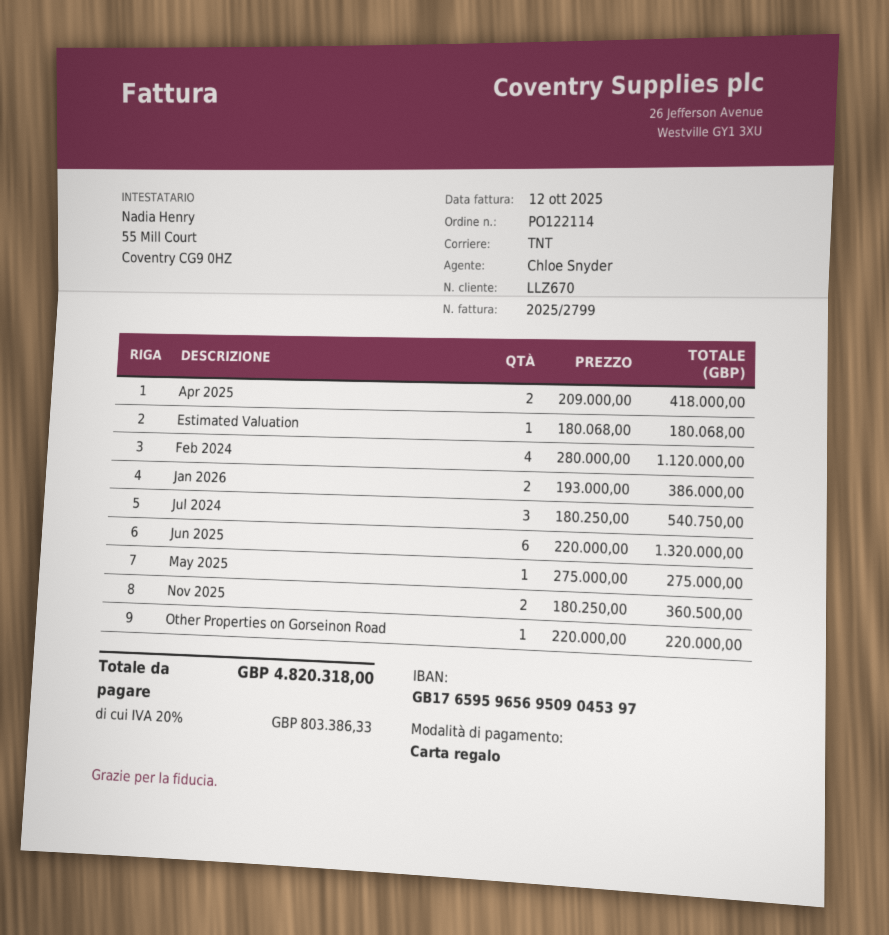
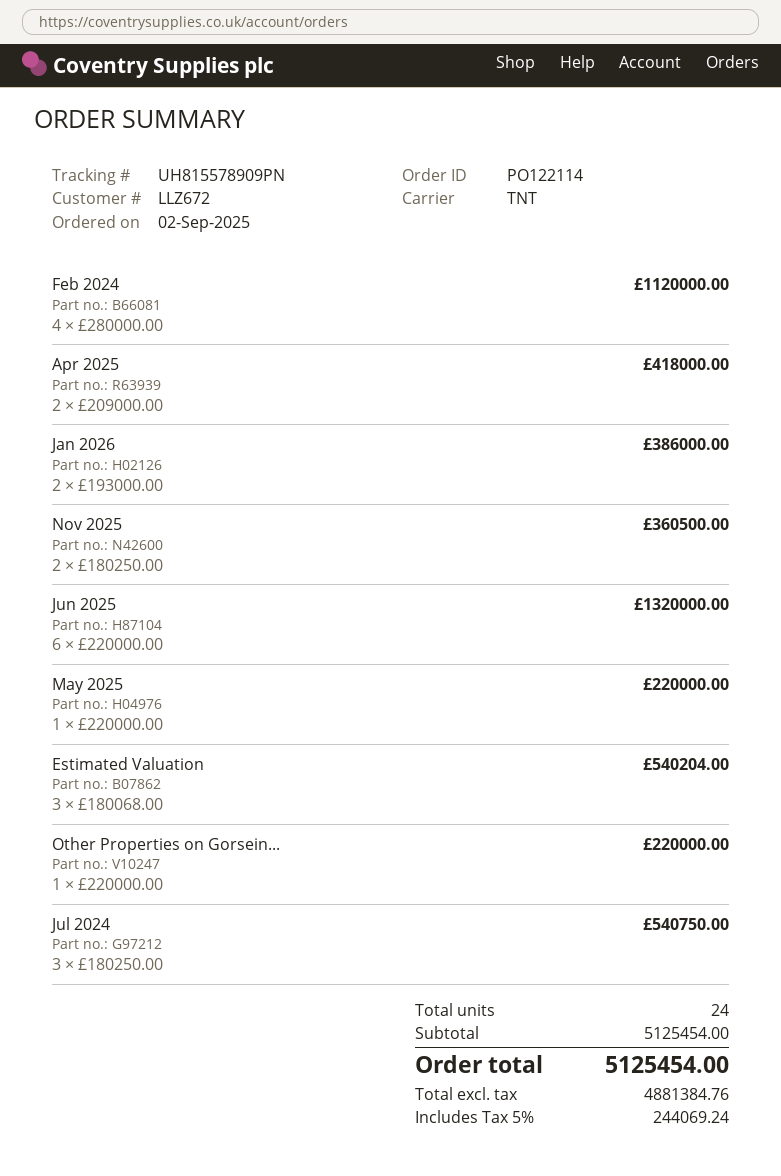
customer number: LLZ670 -> LLZ672
Estimated Valuation: 1 x 180068.00 = 180068.00 -> 3 x 180068.00 = 540204.00
May 2025: 1 x 275000.00 = 275000.00 -> 1 x 220000.00 = 220000.00
tax: 20% = 803386.33 -> 5% = 244069.24
total: 4820318.00 -> 5125454.00

